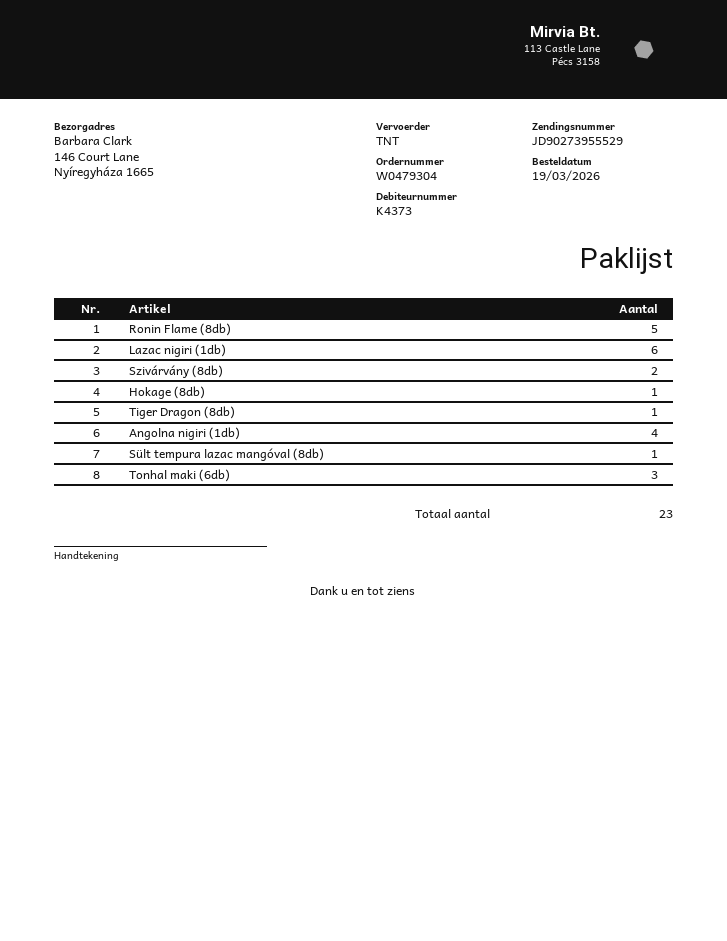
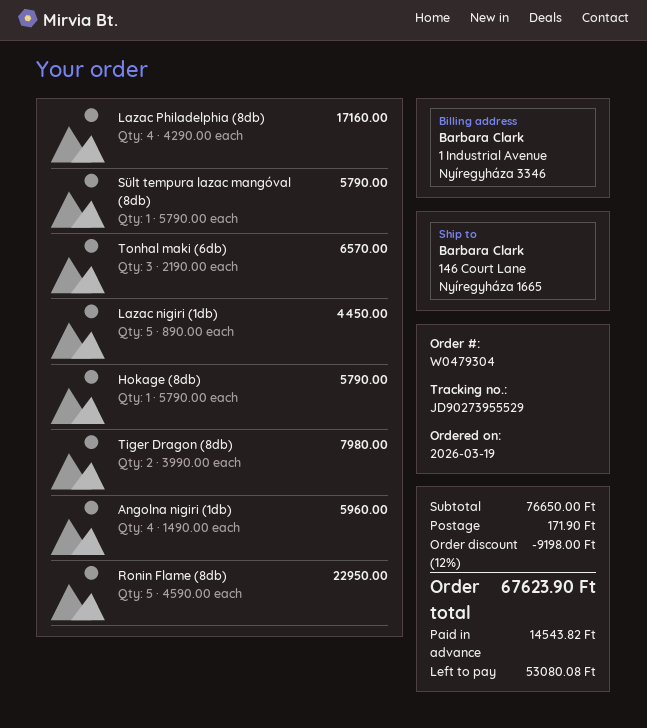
Lazac nigiri (1db): 6 -> 5
Szivárvány (8db): 2 -> none
Tiger Dragon (8db): 1 -> 2
Lazac Philadelphia (8db): none -> 4

